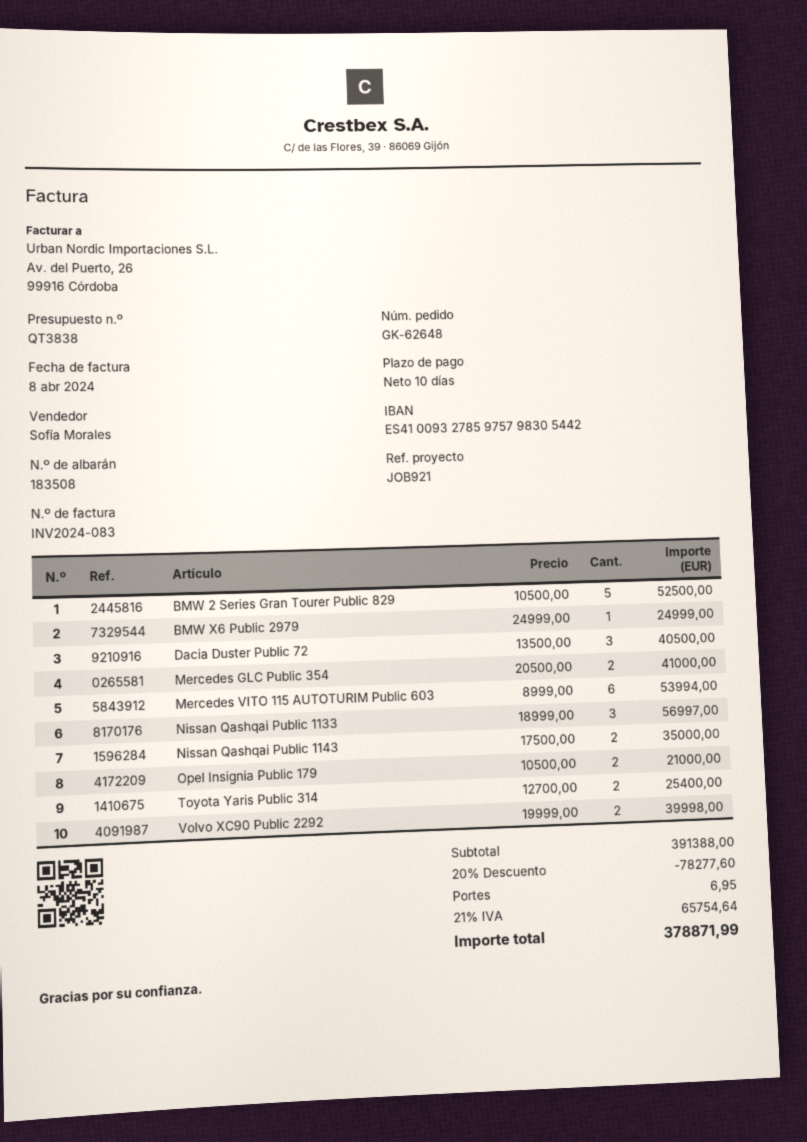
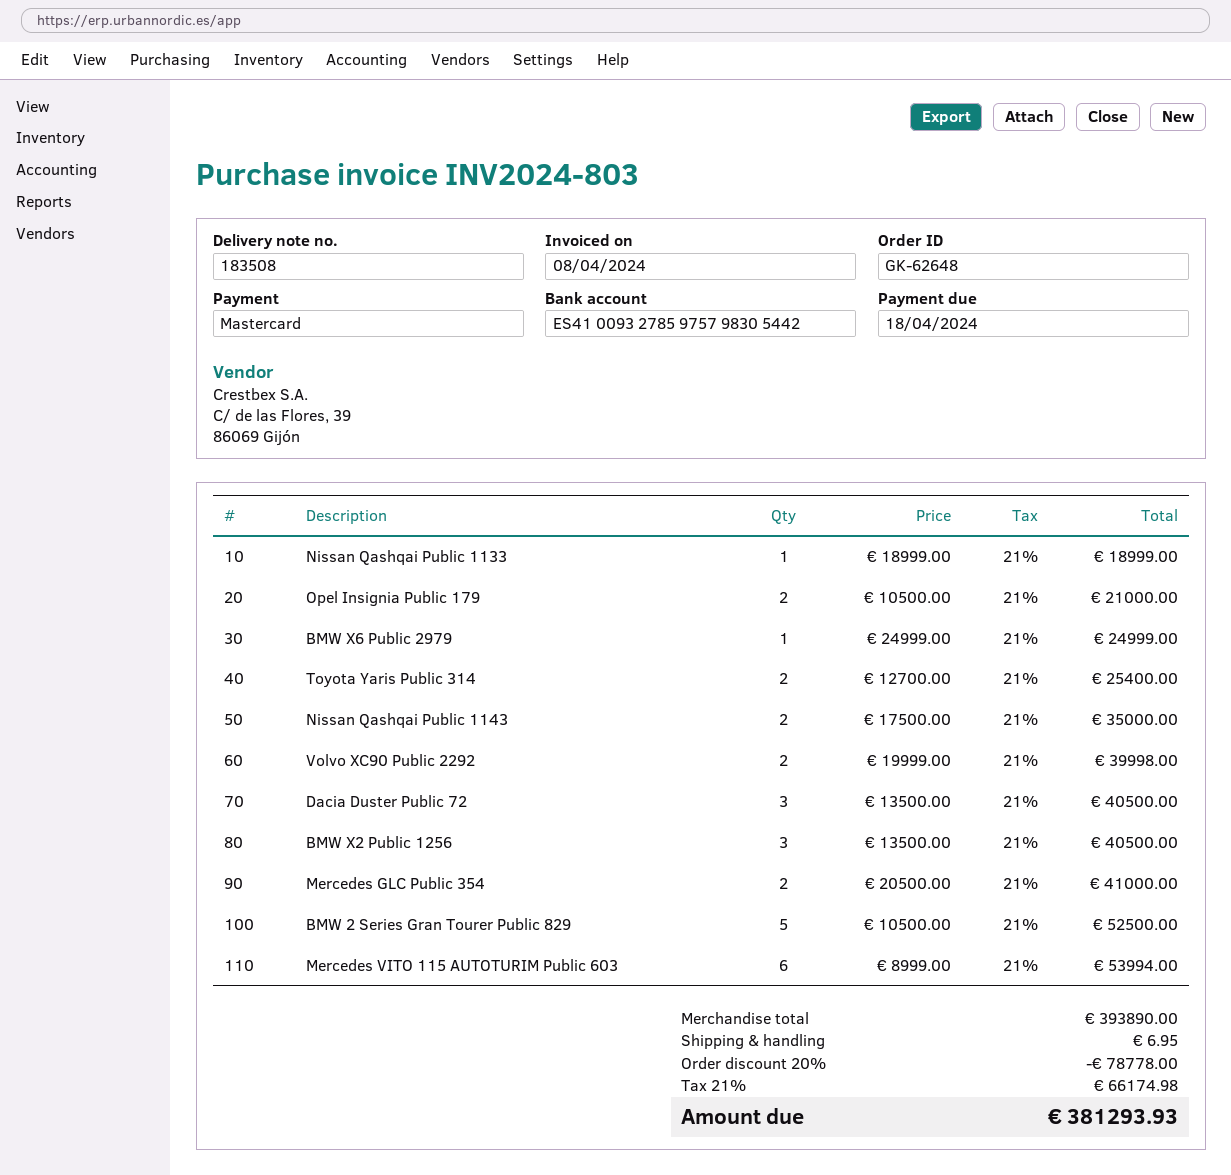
invoice number: INV2024-083 -> INV2024-803
Nissan Qashqai Public 1133: 3 x 18999.00 = 56997.00 -> 1 x 18999.00 = 18999.00
BMW X2 Public 1256: none -> 3 x 13500.00 = 40500.00
subtotal: 391388.00 -> 393890.00
discount: 20% = 78277.60 -> 20% = 78778.00
tax: 21% = 65754.64 -> 21% = 66174.98
total: 378871.99 -> 381293.93

